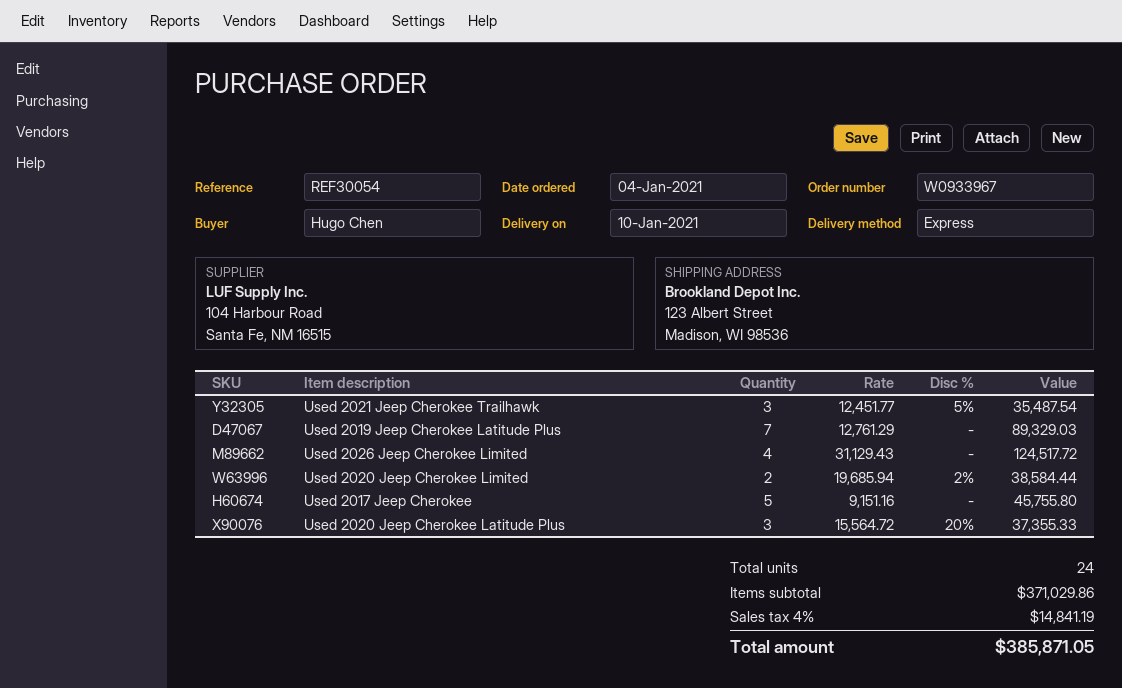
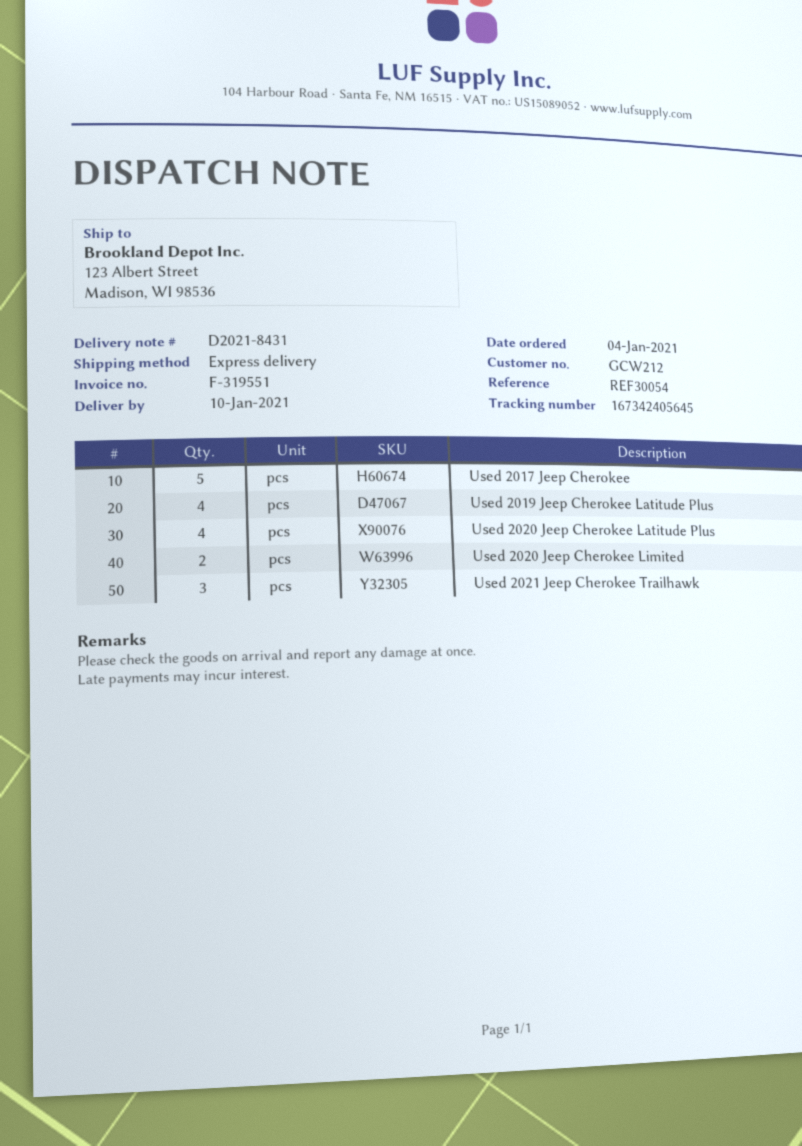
Used 2019 Jeep Cherokee Latitude Plus: 7 -> 4
Used 2026 Jeep Cherokee Limited: 4 -> none
Used 2020 Jeep Cherokee Latitude Plus: 3 -> 4

